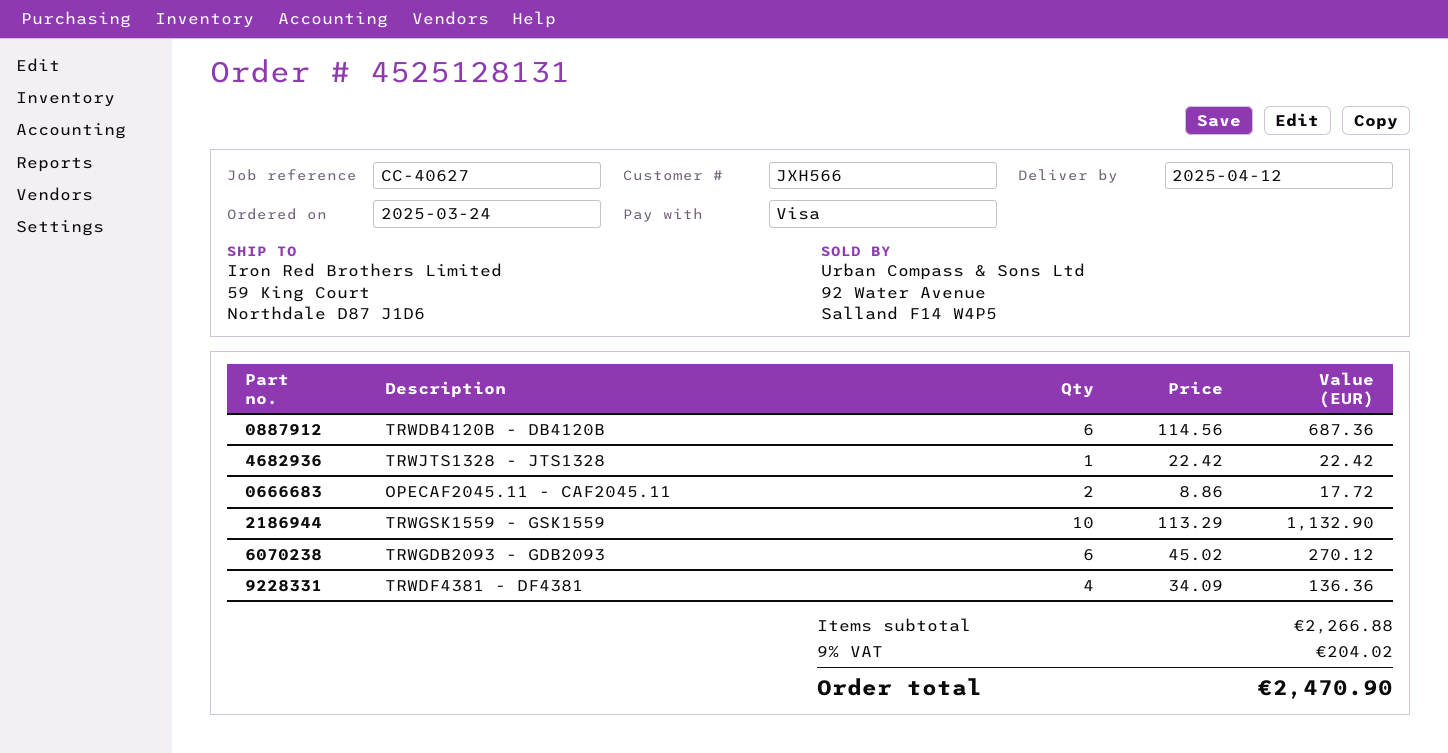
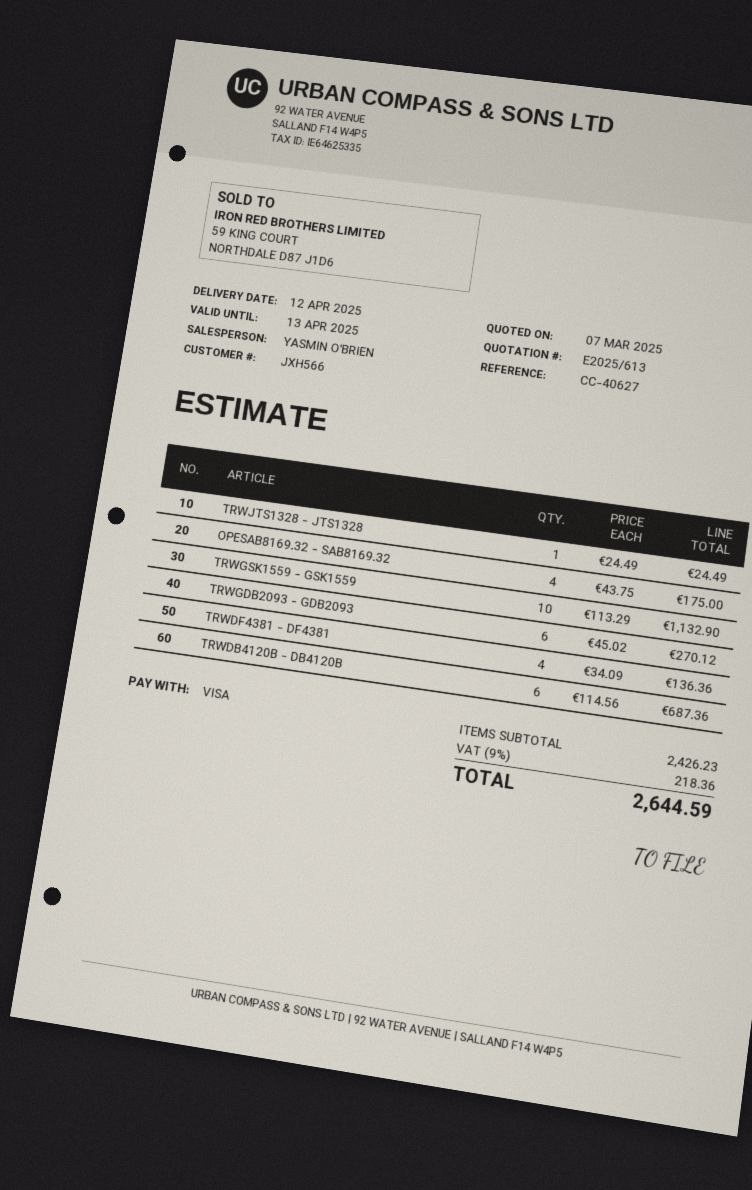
TRWJTS1328 - JTS1328: 1 x 22.42 = 22.42 -> 1 x 24.49 = 24.49
OPECAF2045.11 - CAF2045.11: 2 x 8.86 = 17.72 -> none
OPESAB8169.32 - SAB8169.32: none -> 4 x 43.75 = 175.00
subtotal: 2266.88 -> 2426.23
tax: 9% = 204.02 -> 9% = 218.36
total: 2470.90 -> 2644.59

